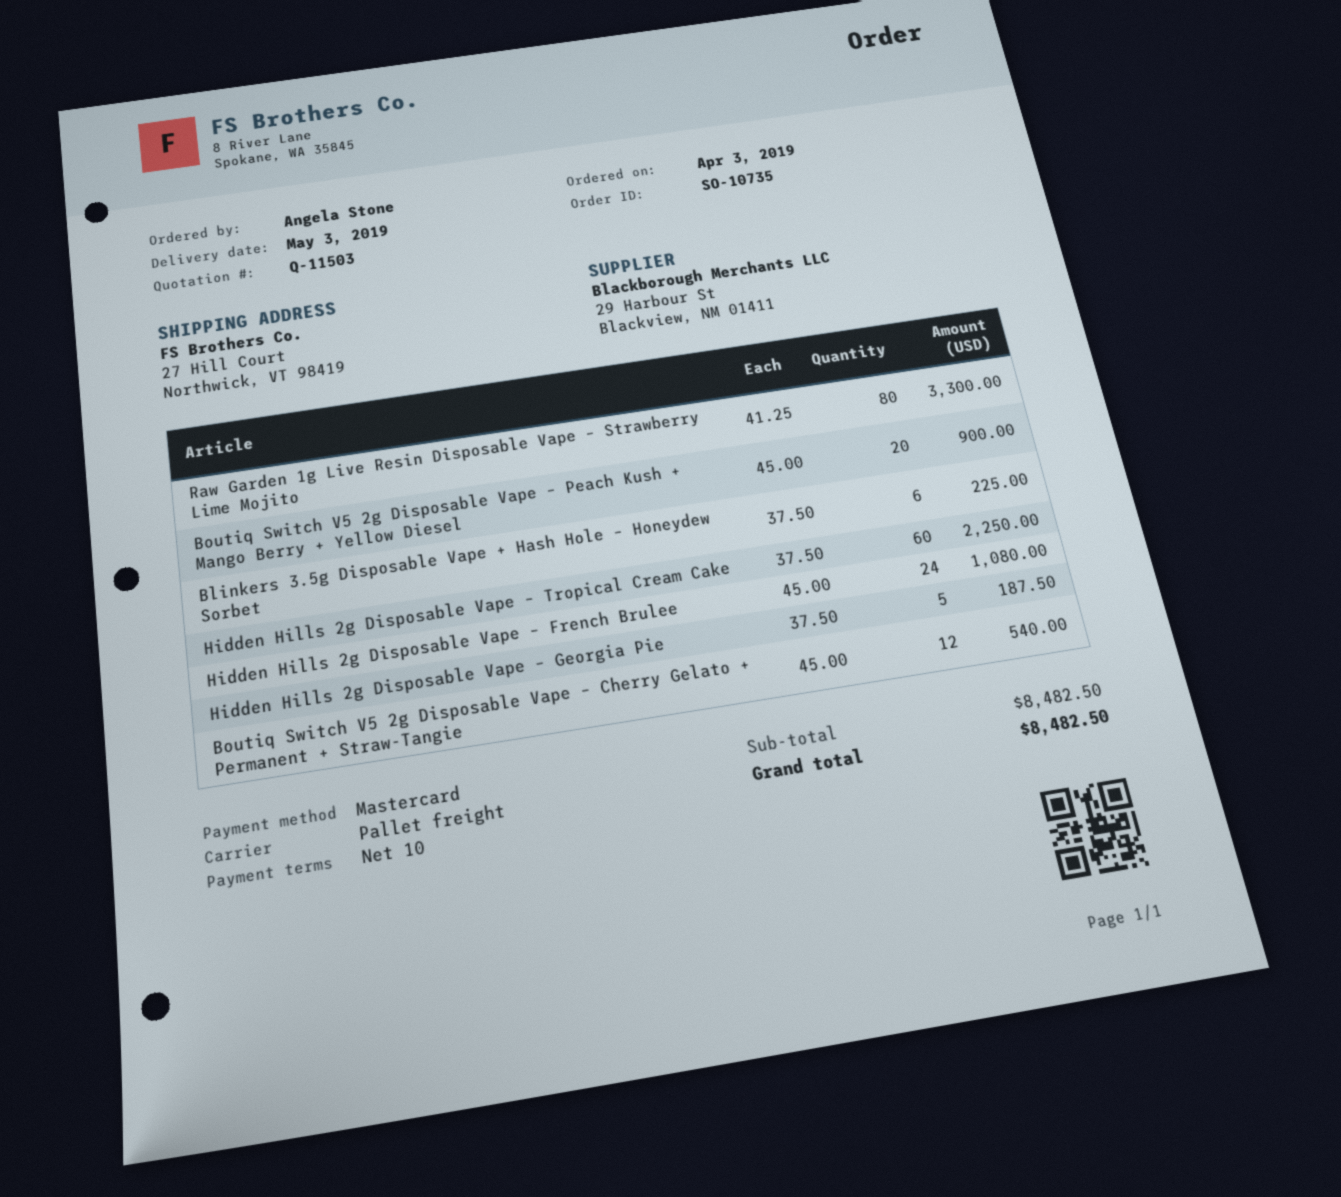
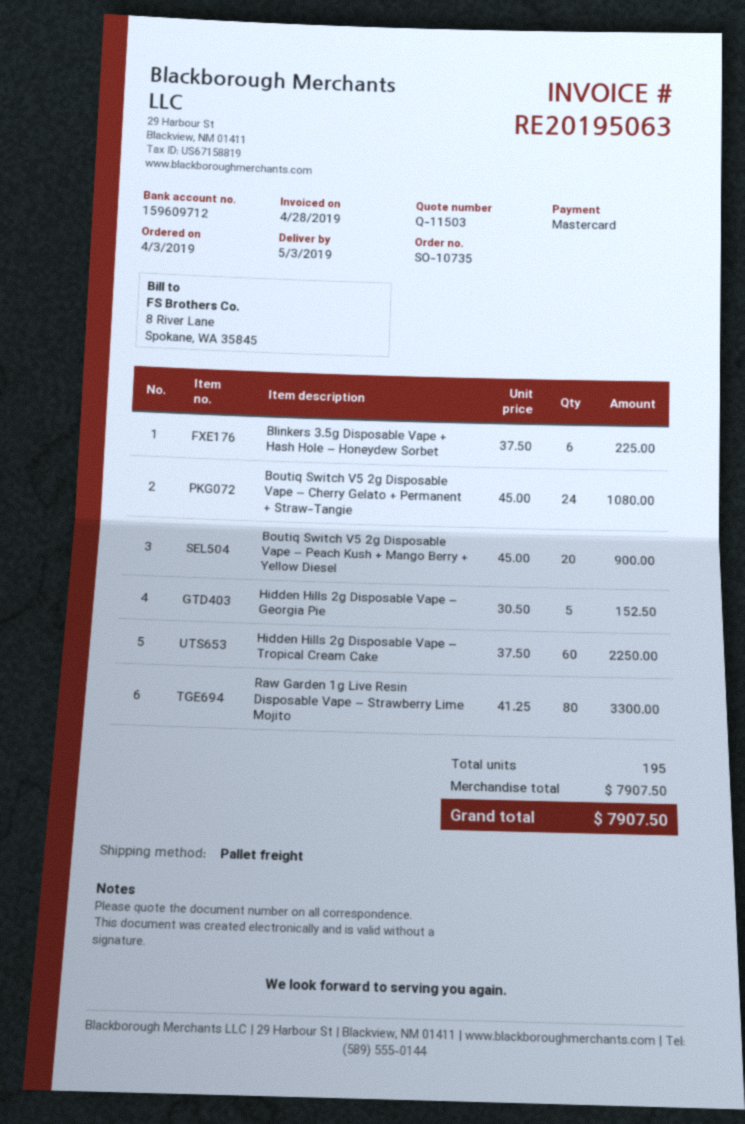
Hidden Hills 2g Disposable Vape – French Brulee: 24 x 45.00 = 1080.00 -> none
Hidden Hills 2g Disposable Vape – Georgia Pie: 5 x 37.50 = 187.50 -> 5 x 30.50 = 152.50
Boutiq Switch V5 2g Disposable Vape – Cherry Gelato + Permanent + Straw-Tangie: 12 x 45.00 = 540.00 -> 24 x 45.00 = 1080.00
subtotal: 8482.50 -> 7907.50
total: 8482.50 -> 7907.50

